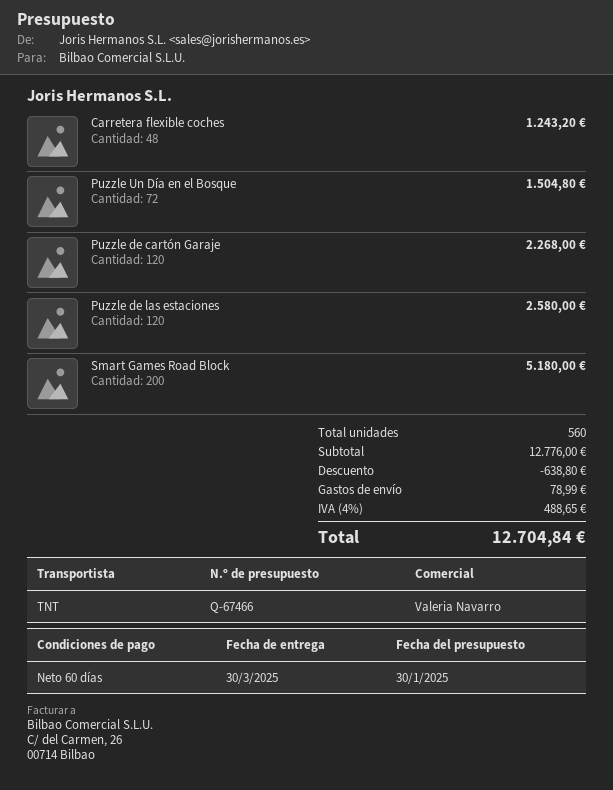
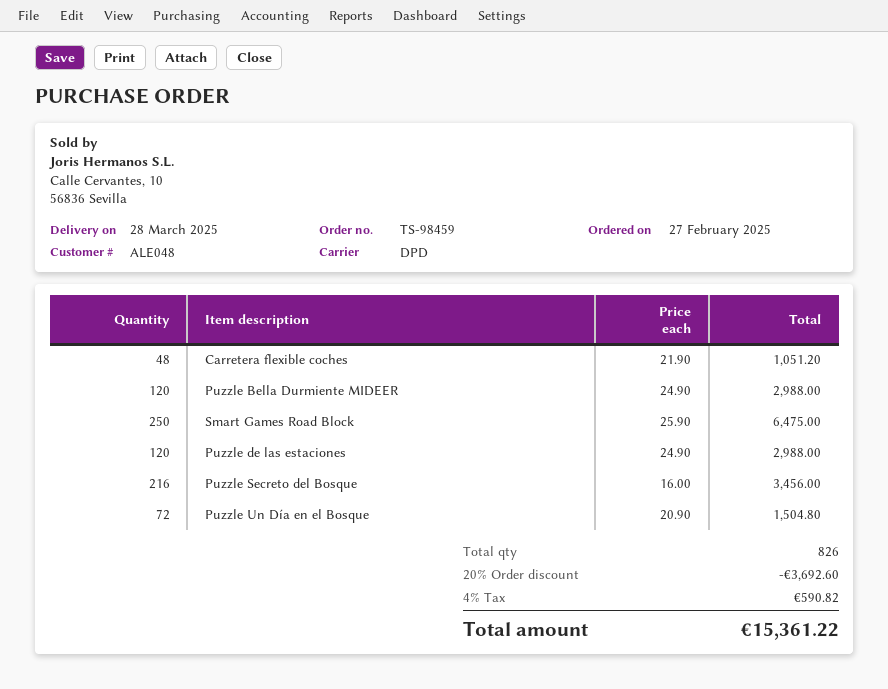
delivery date: 2025-03-30 -> 2025-03-28
shipping method: TNT -> DPD
Carretera flexible coches: 48 for 1243.20 -> 48 for 1051.20
Puzzle de cartón Garaje: 120 for 2268.00 -> none
Puzzle de las estaciones: 120 for 2580.00 -> 120 for 2988.00
Smart Games Road Block: 200 for 5180.00 -> 250 for 6475.00
Puzzle Bella Durmiente MIDEER: none -> 120 for 2988.00
Puzzle Secreto del Bosque: none -> 216 for 3456.00
total quantity: 560 -> 826
discount: 638.80 -> 3692.60
shipping: 78.99 -> none
tax: 4% = 488.65 -> 4% = 590.82
total: 12704.84 -> 15361.22

